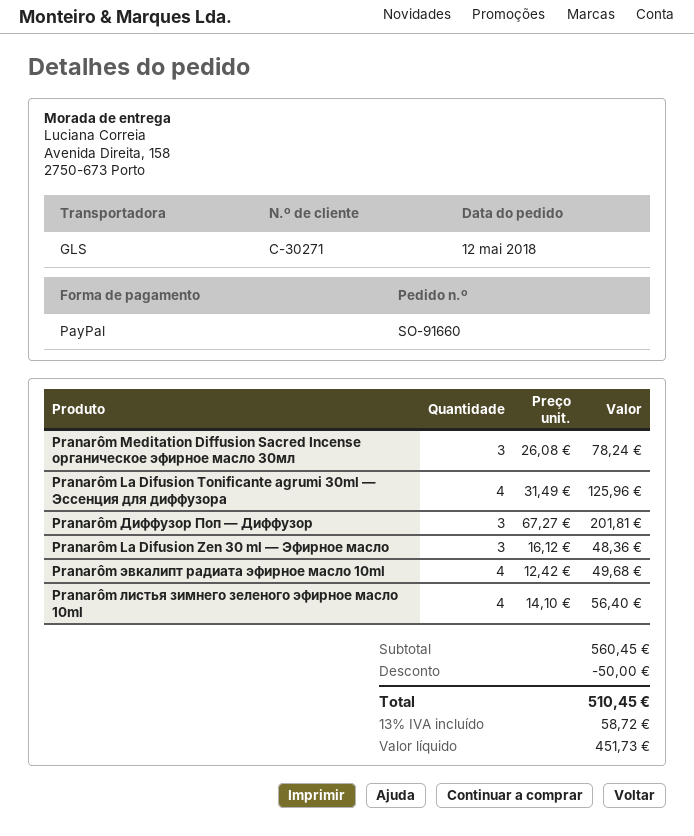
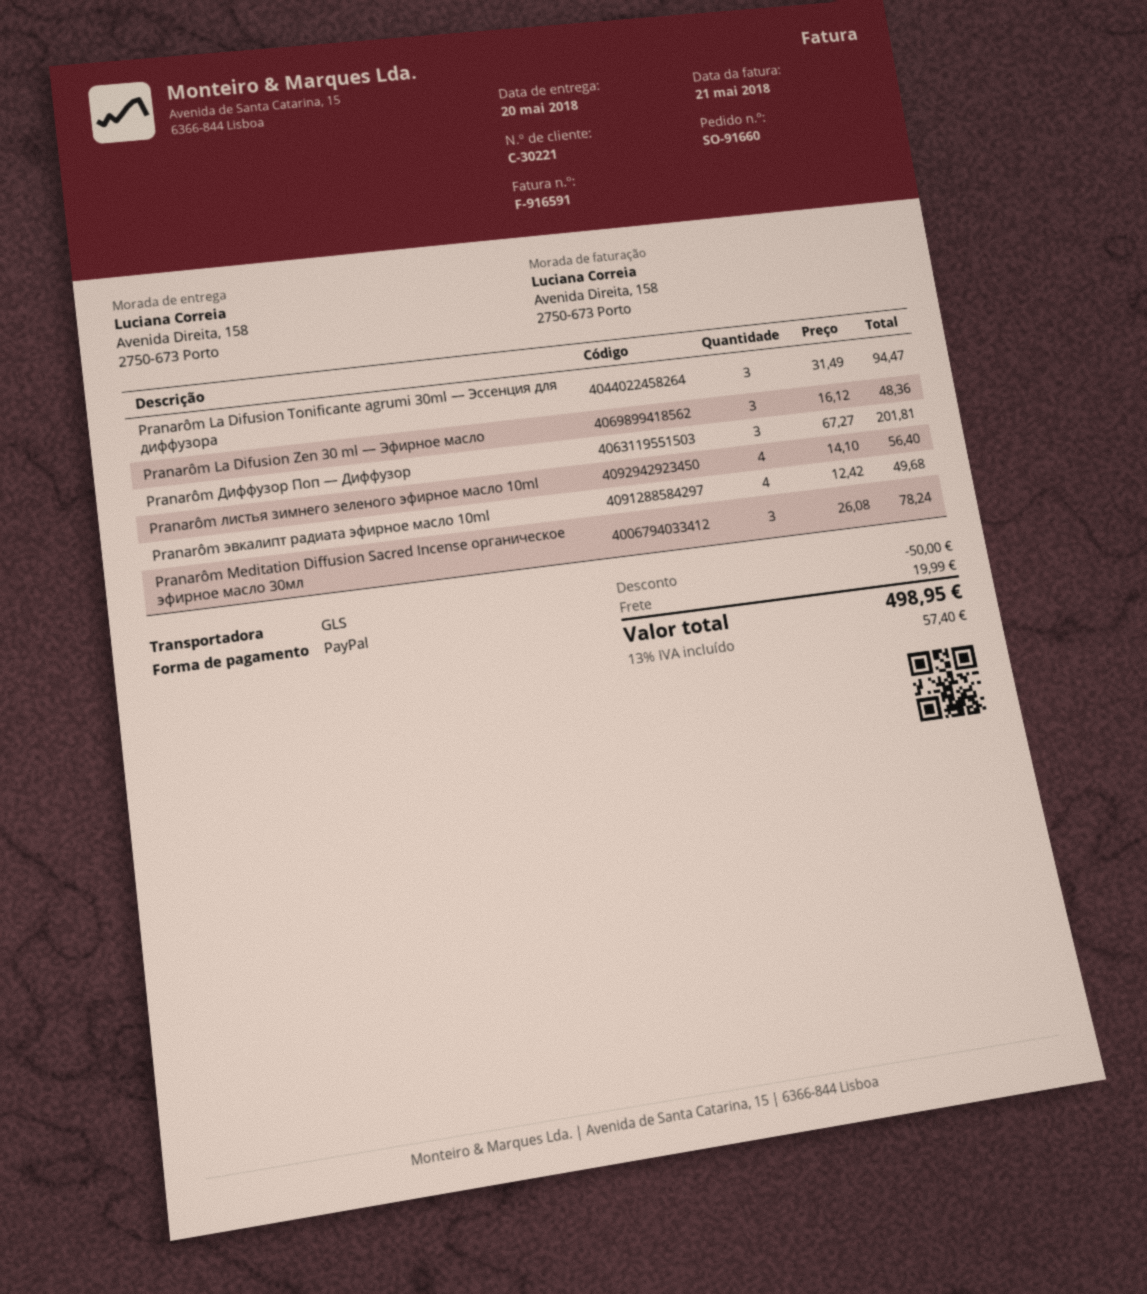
customer number: C-30271 -> C-30221
Pranarôm La Difusion Tonificante agrumi 30ml — Эссенция для диффузора: 4 x 31.49 = 125.96 -> 3 x 31.49 = 94.47
shipping: none -> 19.99
tax: 13% = 58.72 -> 13% = 57.40
total: 510.45 -> 498.95

